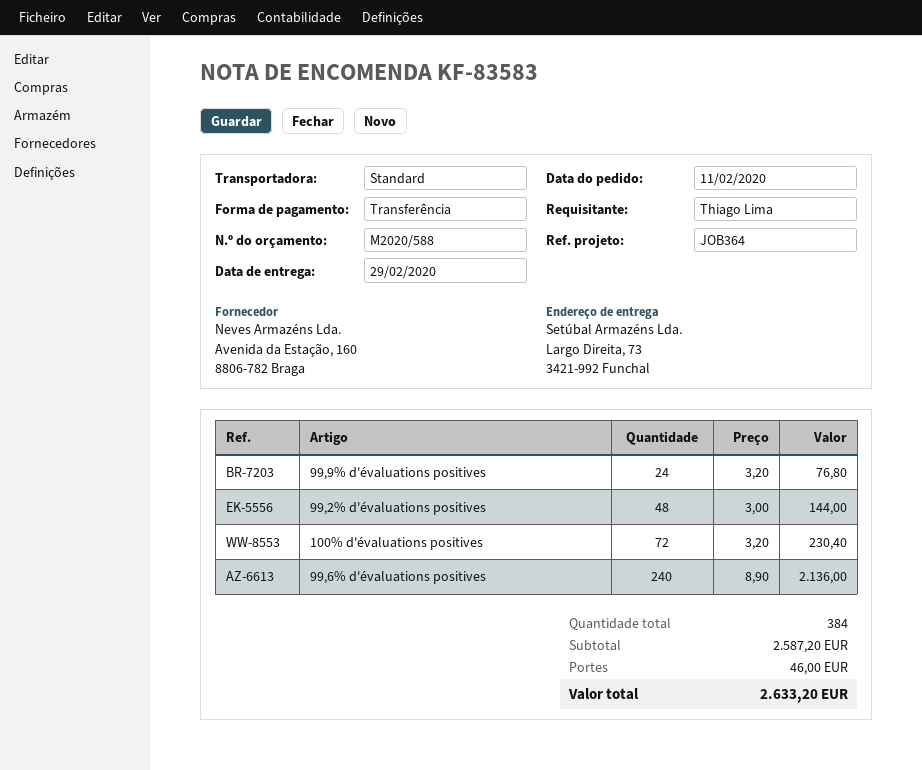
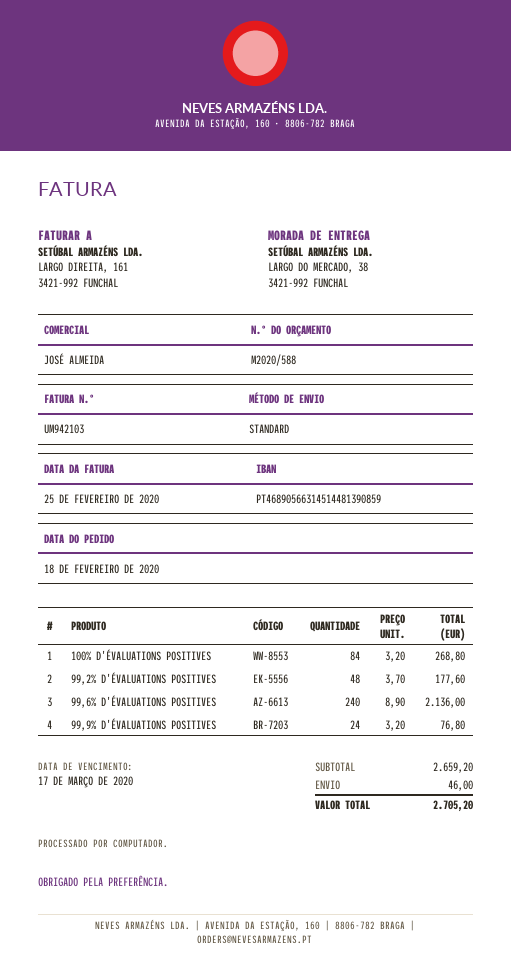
order date: 2020-02-11 -> 2020-02-18
ship to: Largo Direita, 73, 3421-992 Funchal -> LARGO DO MERCADO, 38, 3421-992 FUNCHAL
99,2% d'évaluations positives: 48 x 3.00 = 144.00 -> 48 x 3.70 = 177.60
100% d'évaluations positives: 72 x 3.20 = 230.40 -> 84 x 3.20 = 268.80
subtotal: 2587.20 -> 2659.20
total: 2633.20 -> 2705.20

